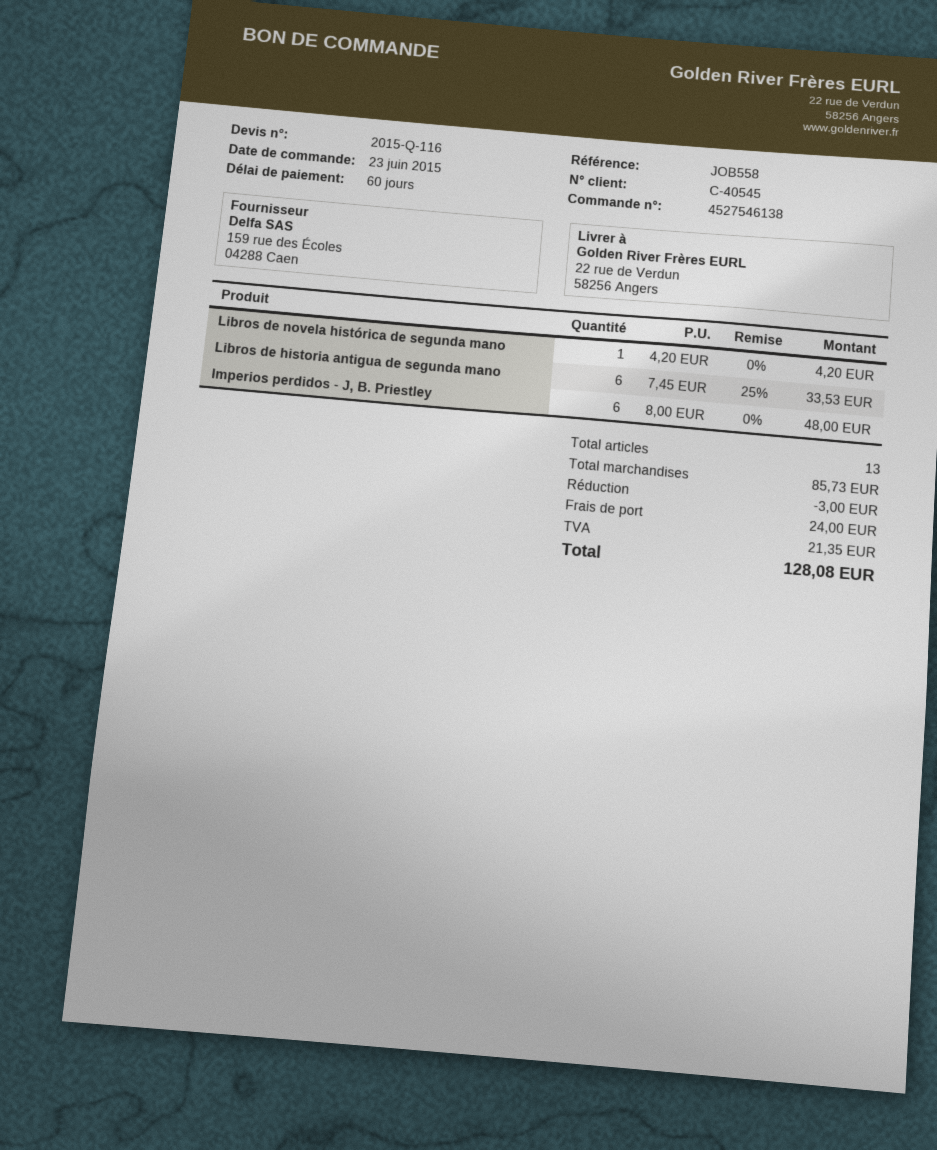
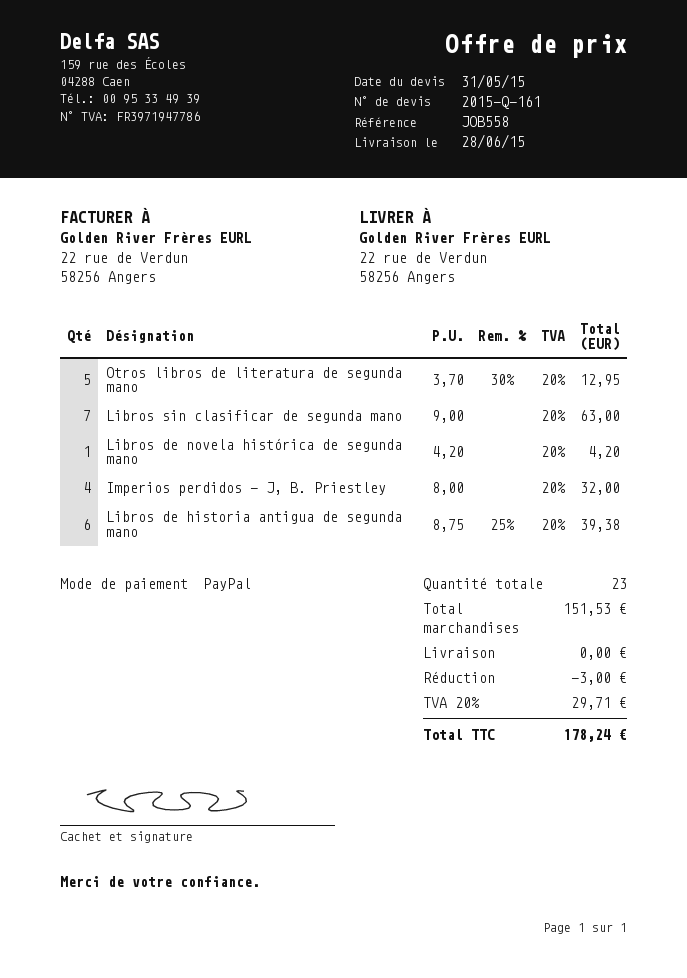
quote number: 2015-Q-116 -> 2015-Q-161
Libros de historia antigua de segunda mano: 6 x 7.45 - 25% = 33.53 -> 6 x 8.75 - 25% = 39.38
Imperios perdidos - J, B. Priestley: 6 x 8.00 = 48.00 -> 4 x 8.00 = 32.00
Otros libros de literatura de segunda mano: none -> 5 x 3.70 - 30% = 12.95
Libros sin clasificar de segunda mano: none -> 7 x 9.00 = 63.00
total quantity: 13 -> 23
subtotal: 85.73 -> 151.53
shipping: 24.00 -> 0.00
tax: 21.35 -> 29.71
total: 128.08 -> 178.24

